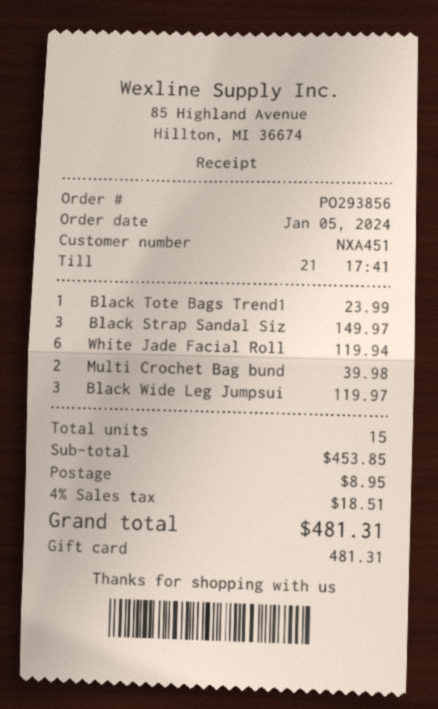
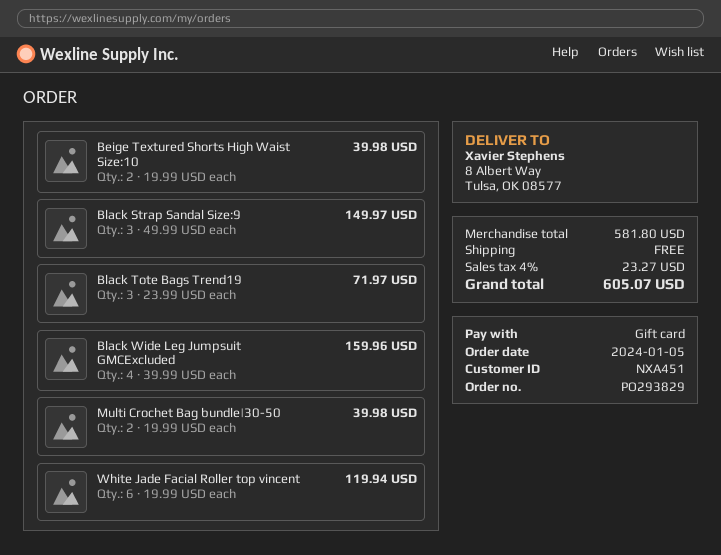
order number: PO293856 -> PO293829
Black Tote Bags Trend1: 1 for 23.99 -> 3 for 71.97
Black Wide Leg Jumpsui: 3 for 119.97 -> 4 for 159.96
Beige Textured Shorts High Waist Size:10: none -> 2 for 39.98
subtotal: 453.85 -> 581.80
shipping: 8.95 -> 0.00
tax: 4% = 18.51 -> 4% = 23.27
total: 481.31 -> 605.07

